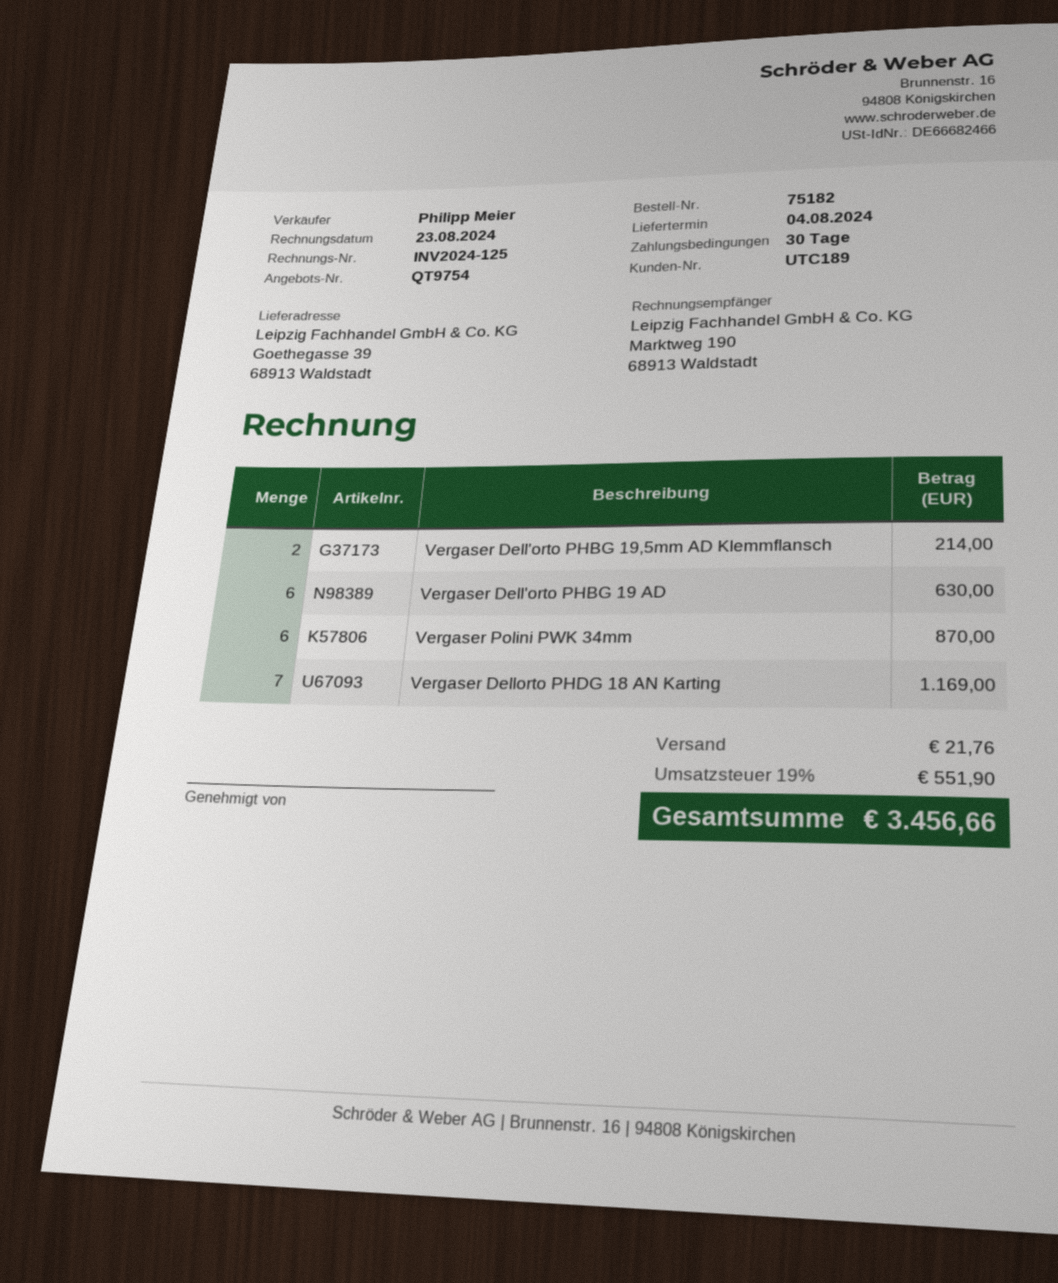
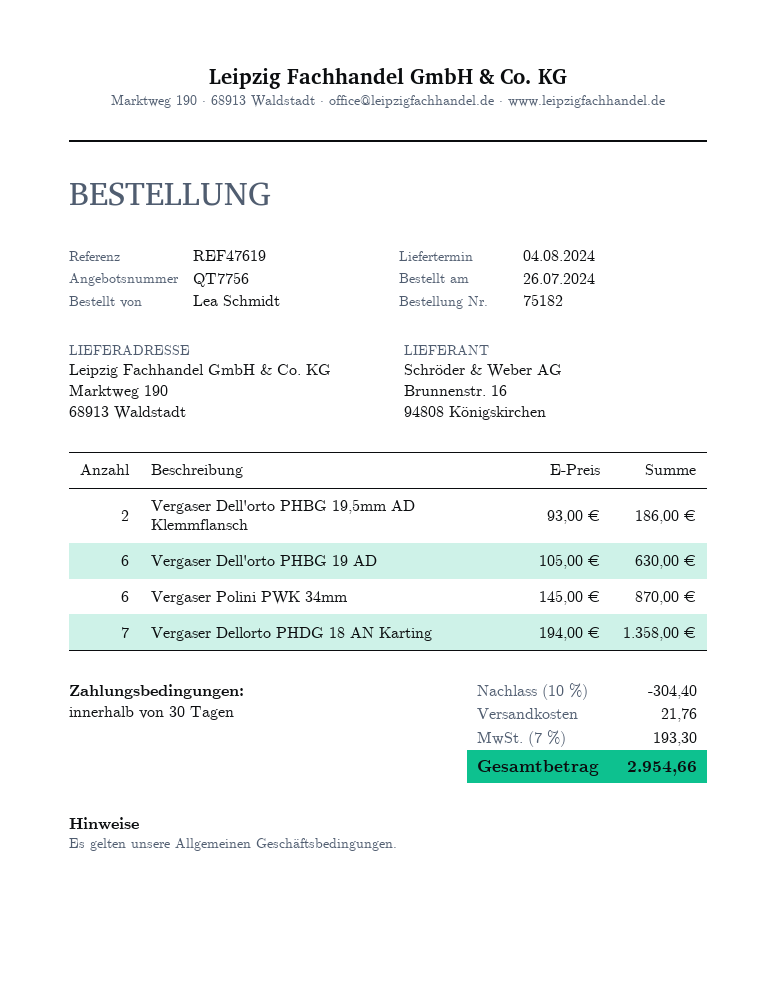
quote number: QT9754 -> QT7756
ship to: Goethegasse 39, 68913 Waldstadt -> Marktweg 190, 68913 Waldstadt
Vergaser Dell'orto PHBG 19,5mm AD Klemmflansch: 2 for 214.00 -> 2 for 186.00
Vergaser Dellorto PHDG 18 AN Karting: 7 for 1169.00 -> 7 for 1358.00
discount: none -> 10% = 304.40
tax: 19% = 551.90 -> 7% = 193.30
total: 3456.66 -> 2954.66

